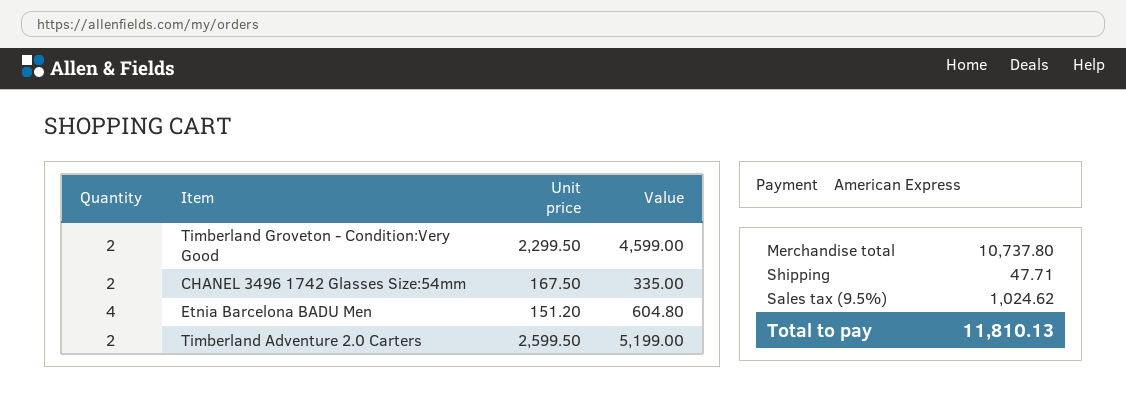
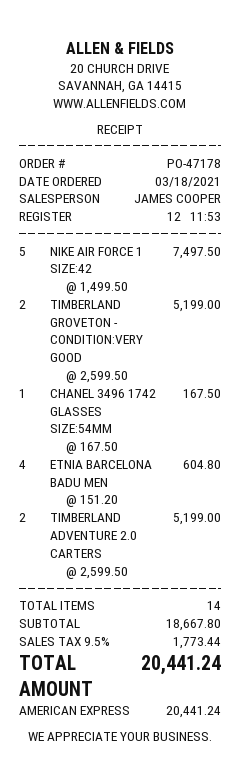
Timberland Groveton - Condition:Very Good: 2 x 2299.50 = 4599.00 -> 2 x 2599.50 = 5199.00
CHANEL 3496 1742 Glasses Size:54mm: 2 x 167.50 = 335.00 -> 1 x 167.50 = 167.50
NIKE AIR FORCE 1 SIZE:42: none -> 5 x 1499.50 = 7497.50
subtotal: 10737.80 -> 18667.80
shipping: 47.71 -> none
tax: 9.5% = 1024.62 -> 9.5% = 1773.44
total: 11810.13 -> 20441.24

